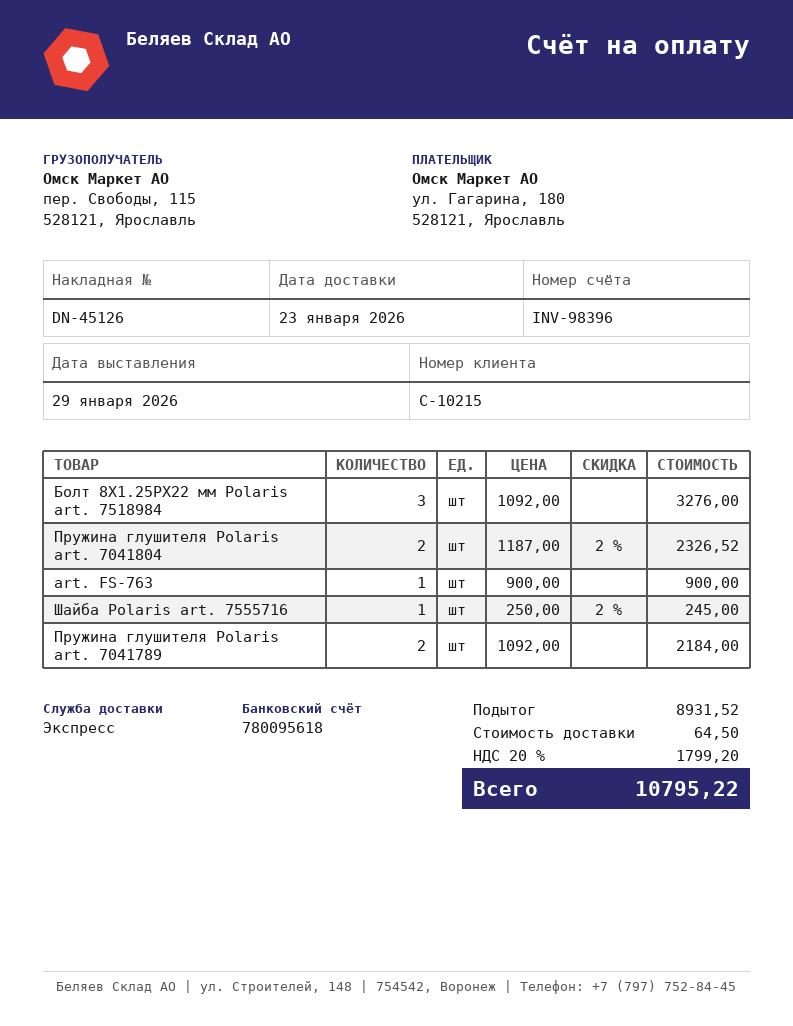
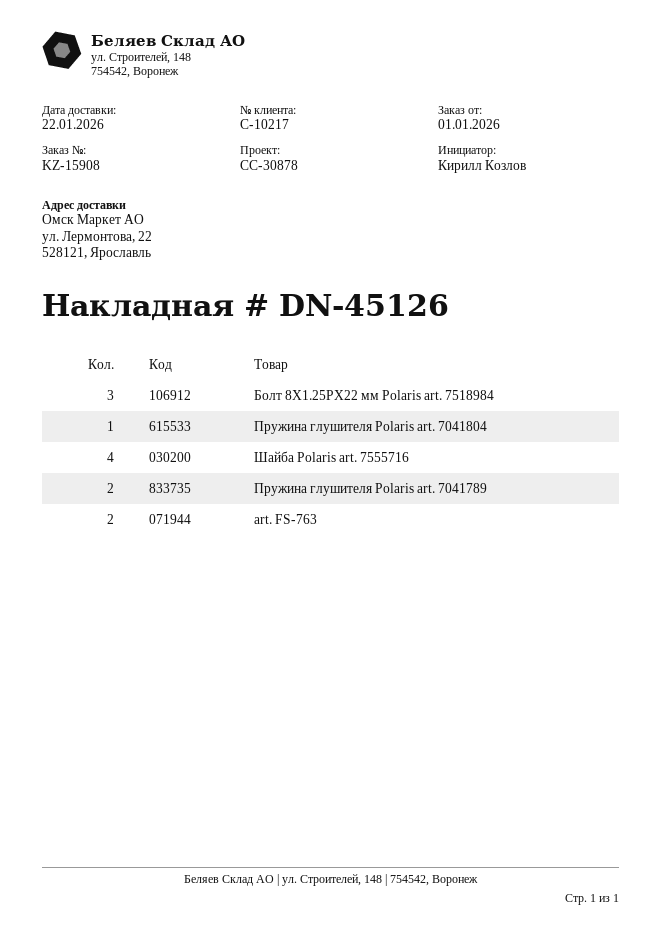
delivery date: 2026-01-23 -> 2026-01-22
customer number: C-10215 -> C-10217
ship to: пер. Свободы, 115, 528121, Ярославль -> ул. Лермонтова, 22, 528121, Ярославль
Пружина глушителя Polaris art. 7041804: 2 -> 1
art. FS-763: 1 -> 2
Шайба Polaris art. 7555716: 1 -> 4

